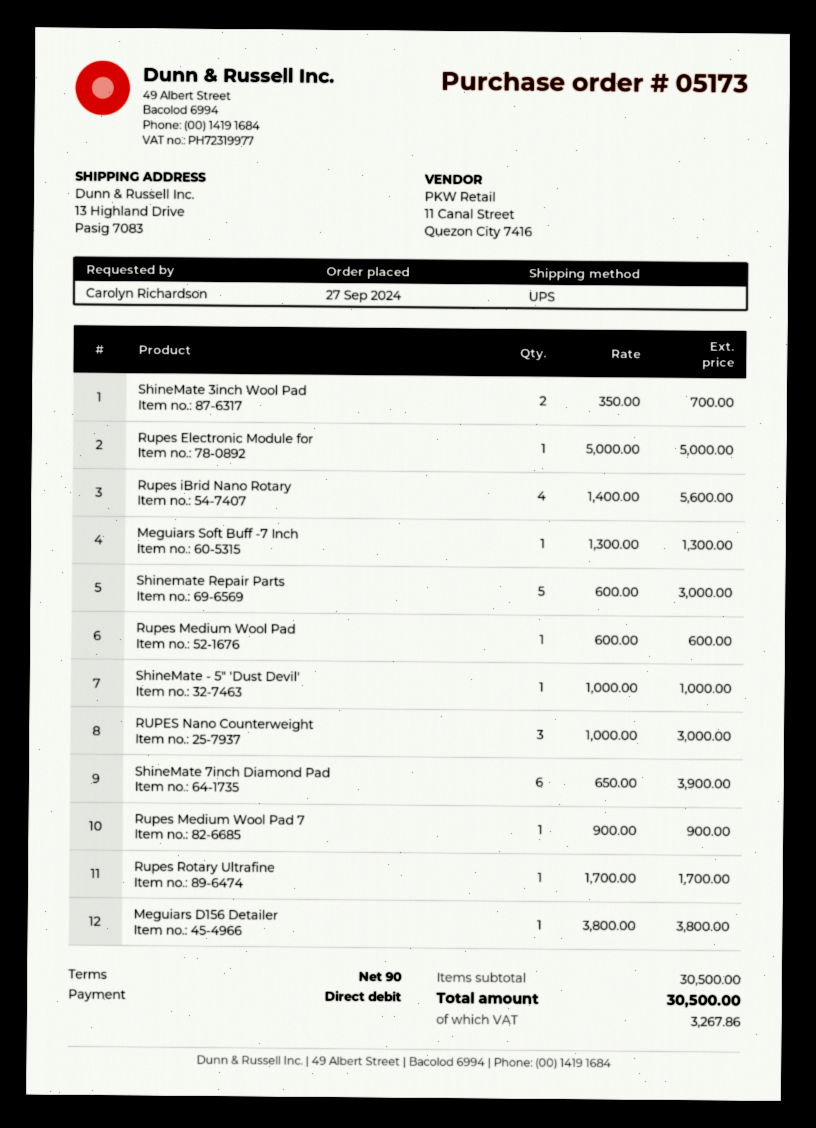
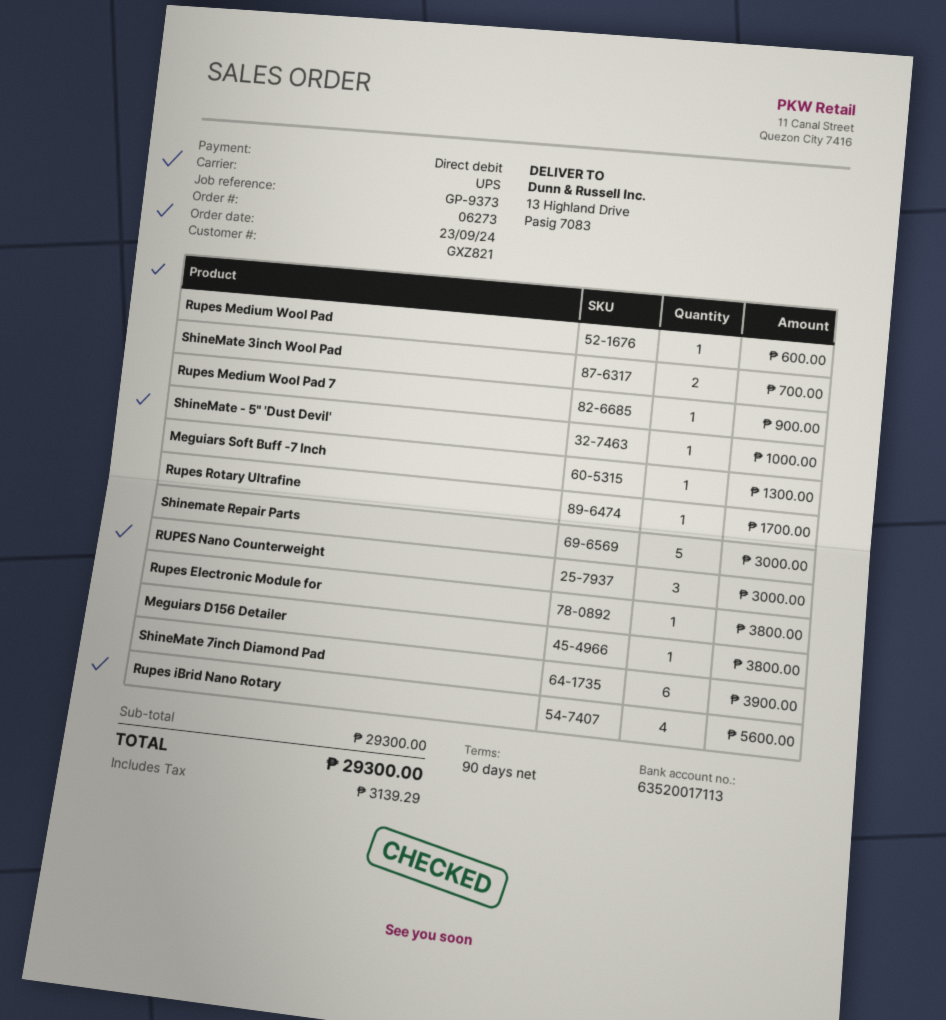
order number: 05173 -> 06273
order date: 2024-09-27 -> 2024-09-23
Rupes Electronic Module for: 1 for 5000.00 -> 1 for 3800.00
subtotal: 30500.00 -> 29300.00
tax: 3267.86 -> 3139.29
total: 30500.00 -> 29300.00

